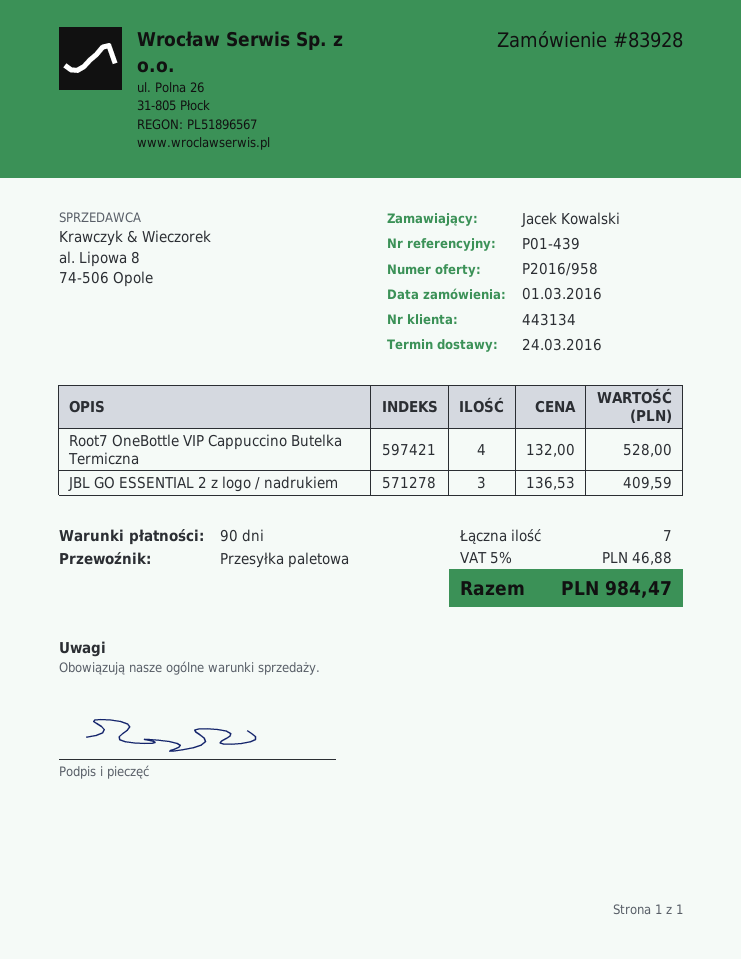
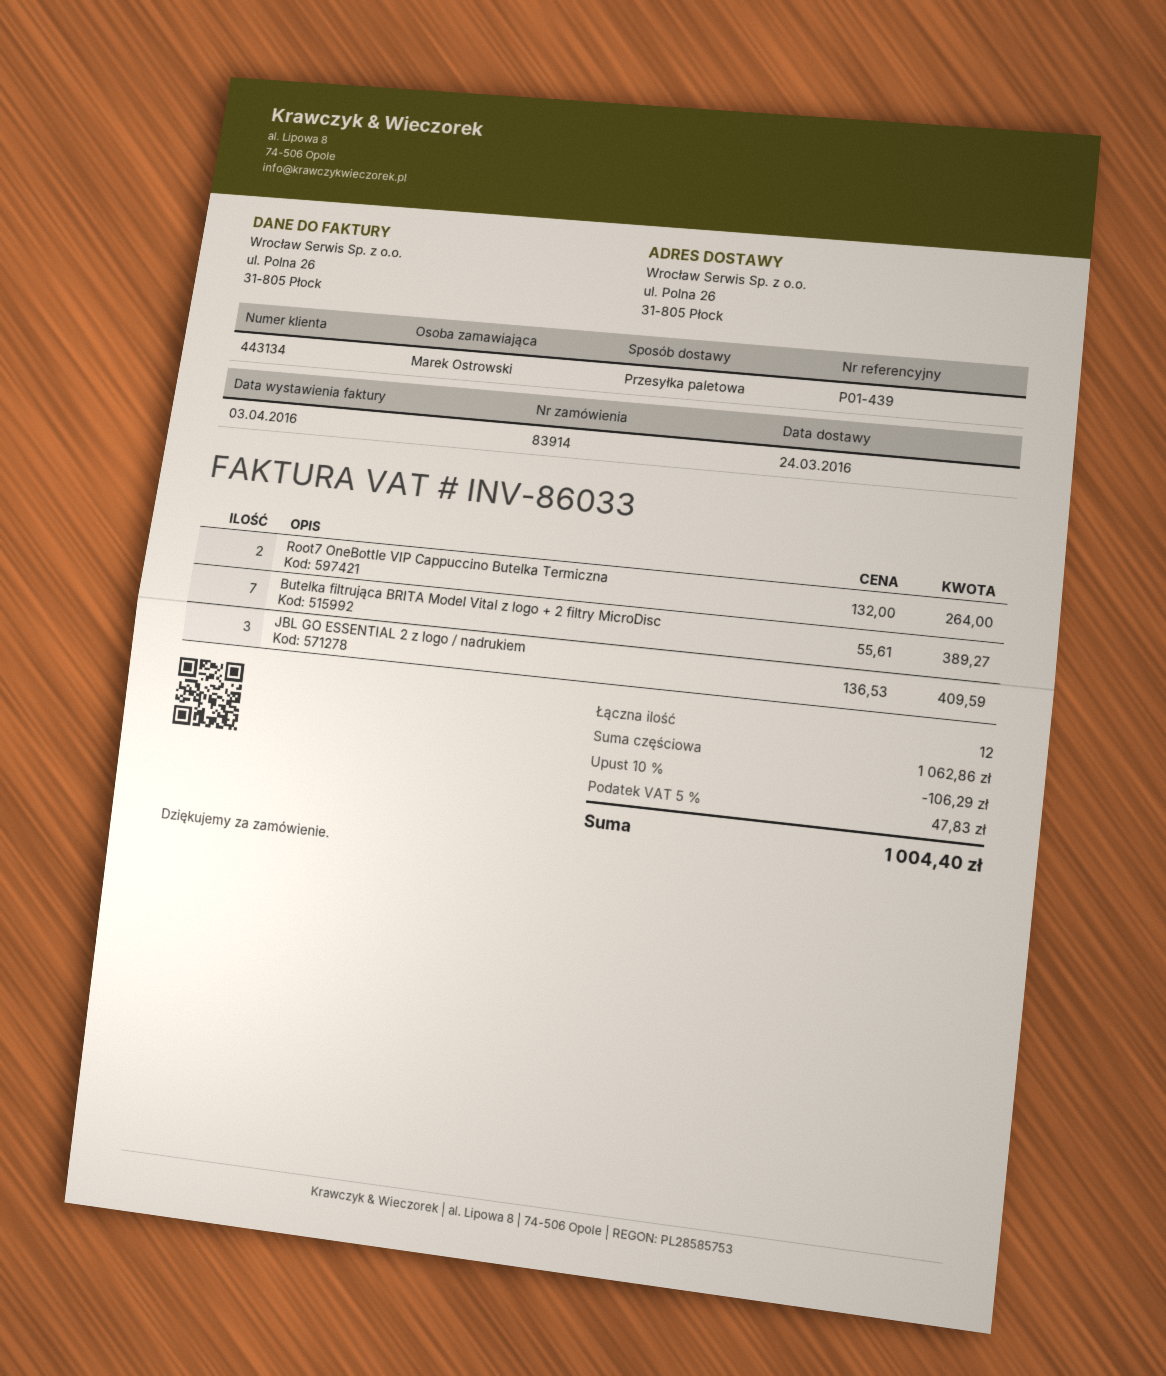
order number: 83928 -> 83914
ordered by: Jacek Kowalski -> Marek Ostrowski
Root7 OneBottle VIP Cappuccino Butelka Termiczna: 4 x 132.00 = 528.00 -> 2 x 132.00 = 264.00
Butelka filtrująca BRITA Model Vital z logo + 2 filtry MicroDisc: none -> 7 x 55.61 = 389.27
total quantity: 7 -> 12
discount: none -> 10% = 106.29
tax: 5% = 46.88 -> 5% = 47.83
total: 984.47 -> 1004.40

